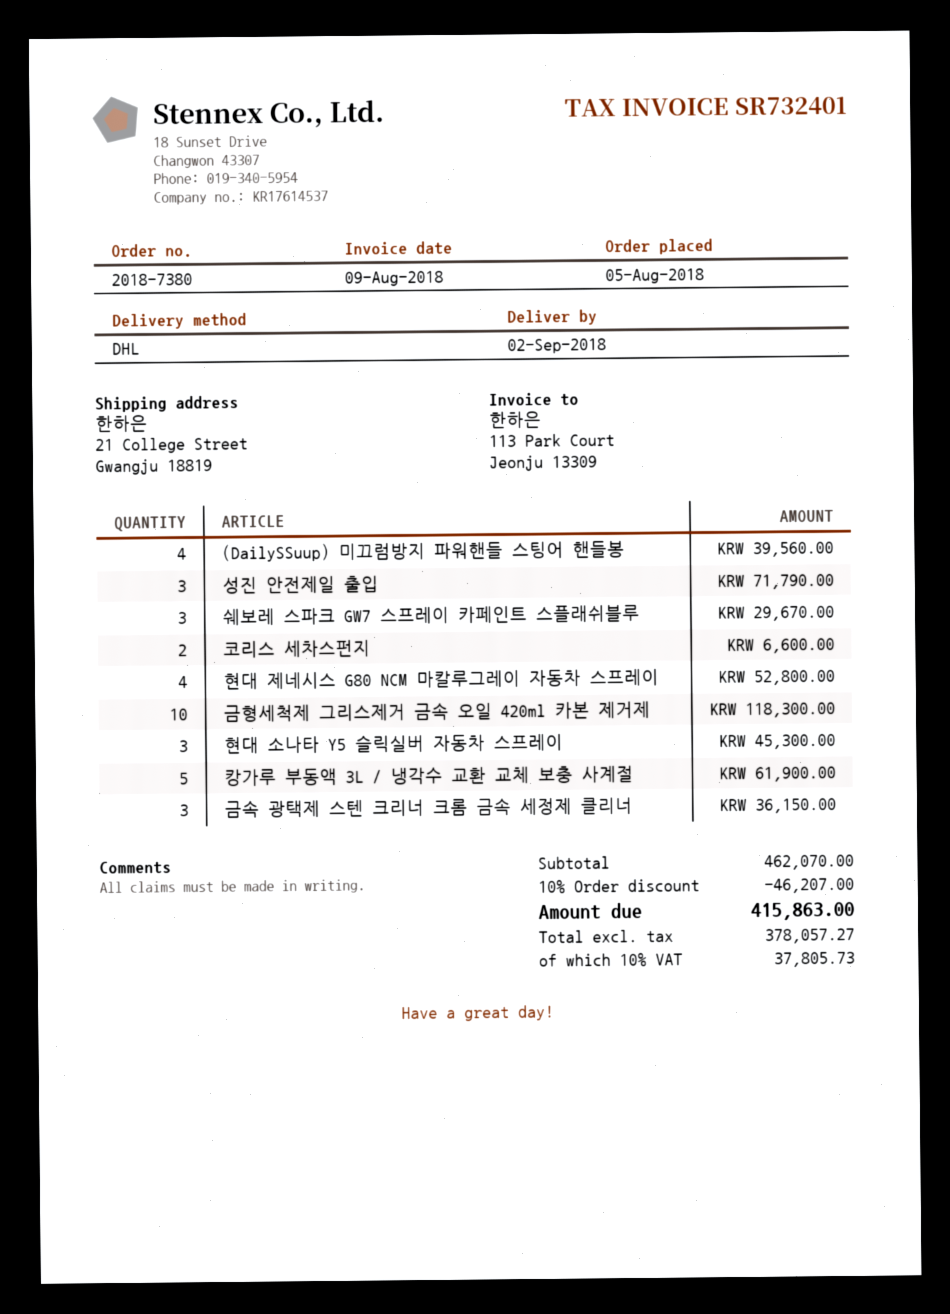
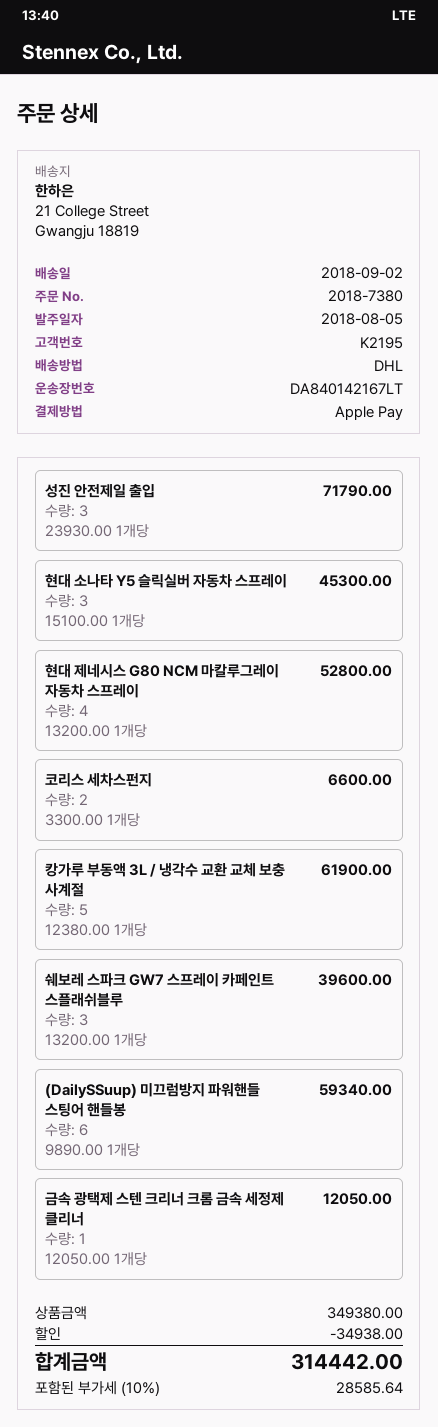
(DailySSuup) 미끄럼방지 파워핸들 스팅어 핸들봉: 4 for 39560.00 -> 6 for 59340.00
쉐보레 스파크 GW7 스프레이 카페인트 스플래쉬블루: 3 for 29670.00 -> 3 for 39600.00
금형세척제 그리스제거 금속 오일 420ml 카본 제거제: 10 for 118300.00 -> none
금속 광택제 스텐 크리너 크롬 금속 세정제 클리너: 3 for 36150.00 -> 1 for 12050.00
subtotal: 462070.00 -> 349380.00
discount: 46207.00 -> 34938.00
tax: 10% = 37805.73 -> 10% = 28585.64
total: 415863.00 -> 314442.00

